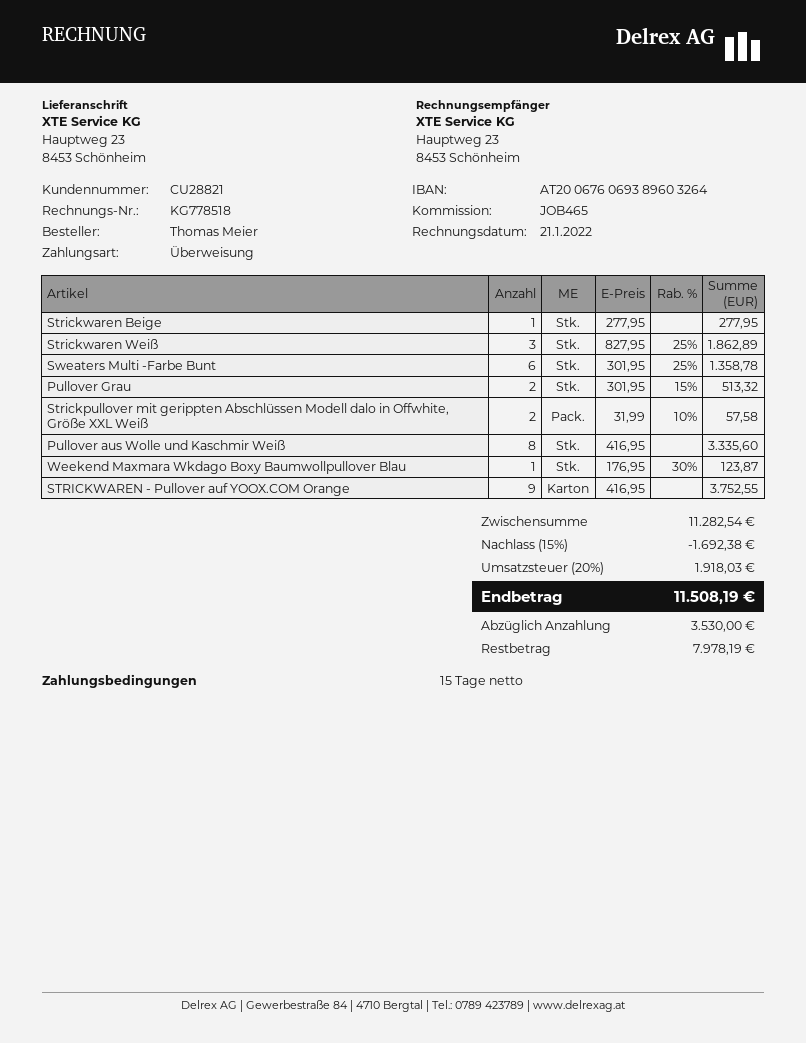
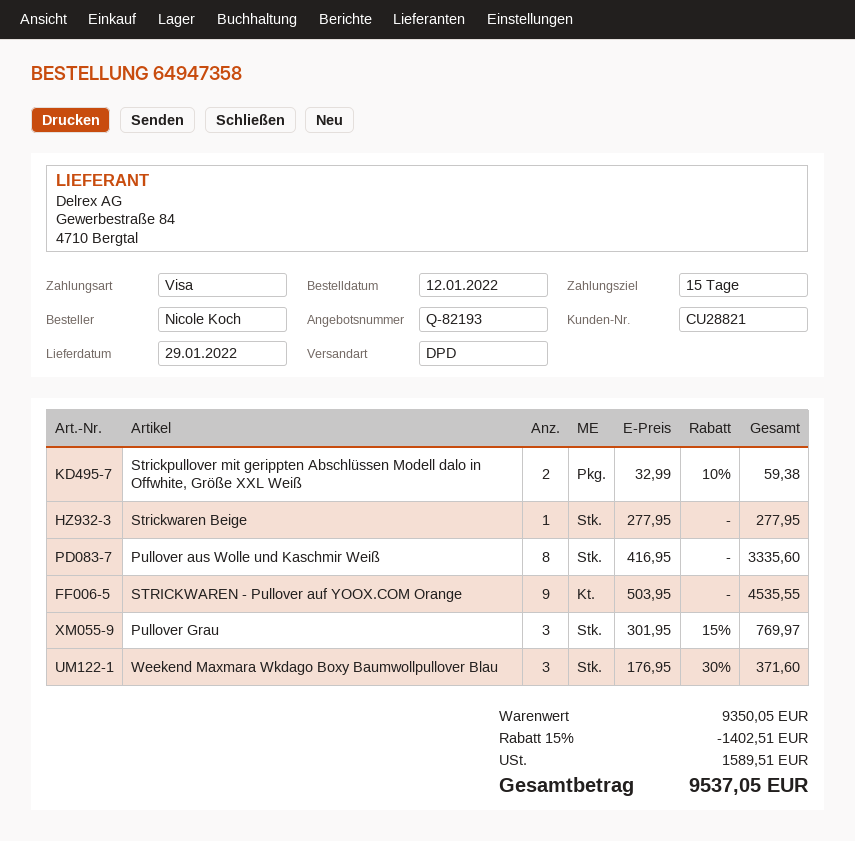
ordered by: Thomas Meier -> Nicole Koch
payment method: bank transfer -> Visa
Strickwaren Weiß: 3 x 827.95 - 25% = 1862.89 -> none
Sweaters Multi -Farbe Bunt: 6 x 301.95 - 25% = 1358.78 -> none
Pullover Grau: 2 x 301.95 - 15% = 513.32 -> 3 x 301.95 - 15% = 769.97
Strickpullover mit gerippten Abschlüssen Modell dalo in Offwhite, Größe XXL Weiß: 2 x 31.99 - 10% = 57.58 -> 2 x 32.99 - 10% = 59.38
Weekend Maxmara Wkdago Boxy Baumwollpullover Blau: 1 x 176.95 - 30% = 123.87 -> 3 x 176.95 - 30% = 371.60
STRICKWAREN - Pullover auf YOOX.COM Orange: 9 x 416.95 = 3752.55 -> 9 x 503.95 = 4535.55
subtotal: 11282.54 -> 9350.05
discount: 15% = 1692.38 -> 15% = 1402.51
tax: 1918.03 -> 1589.51
total: 11508.19 -> 9537.05

